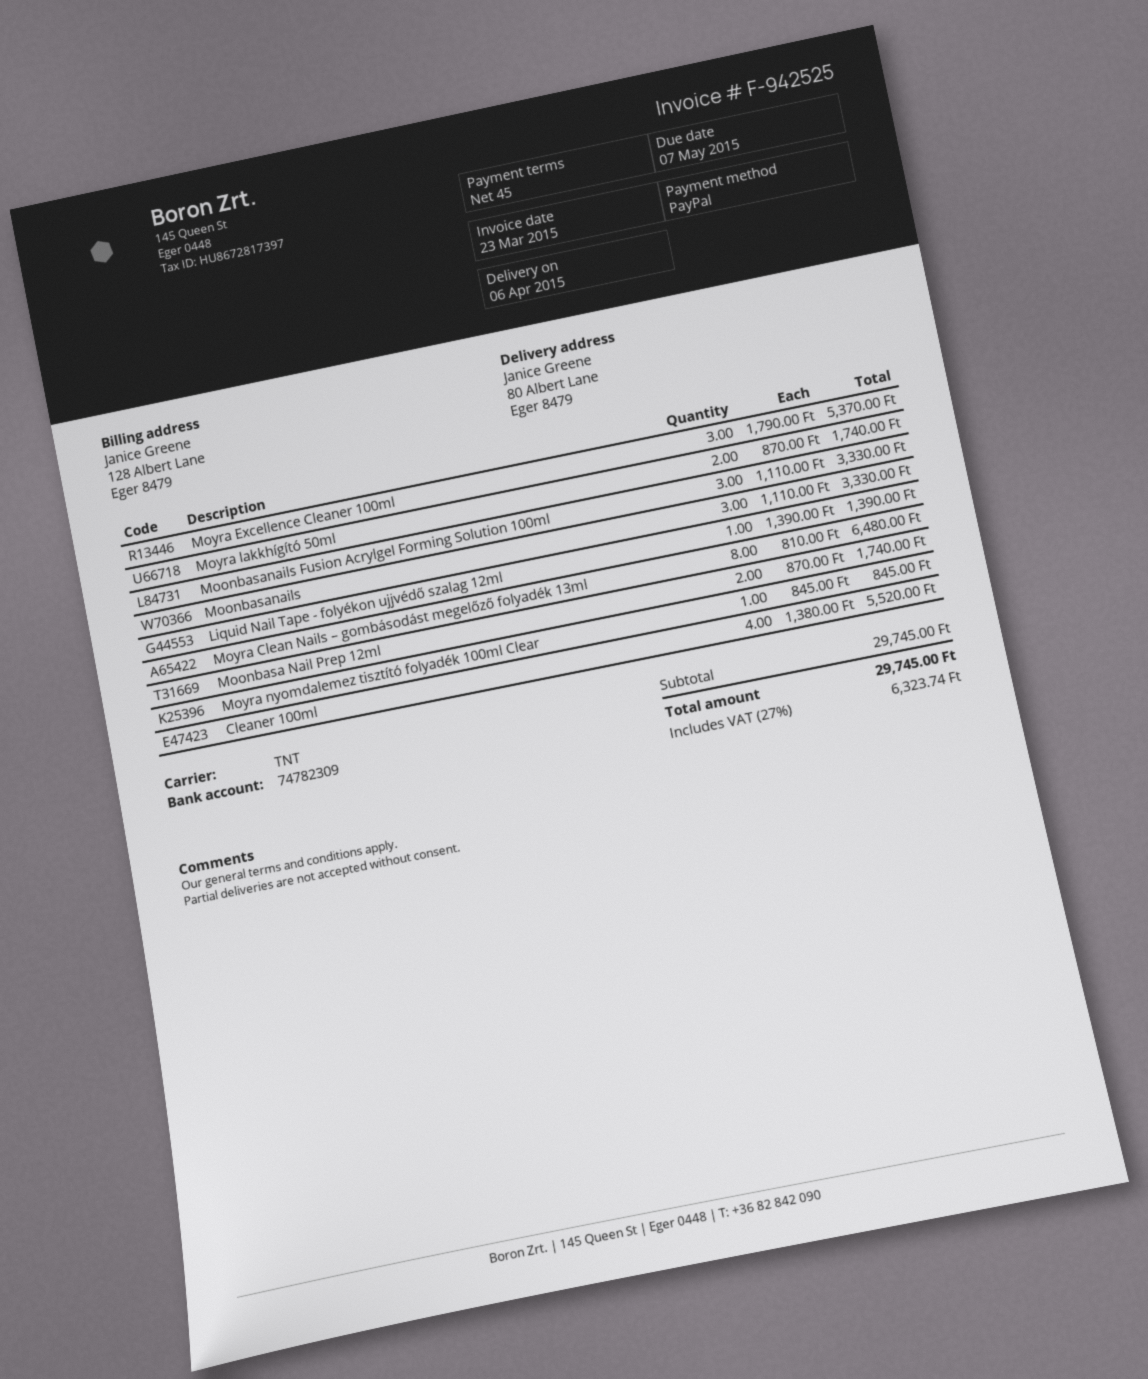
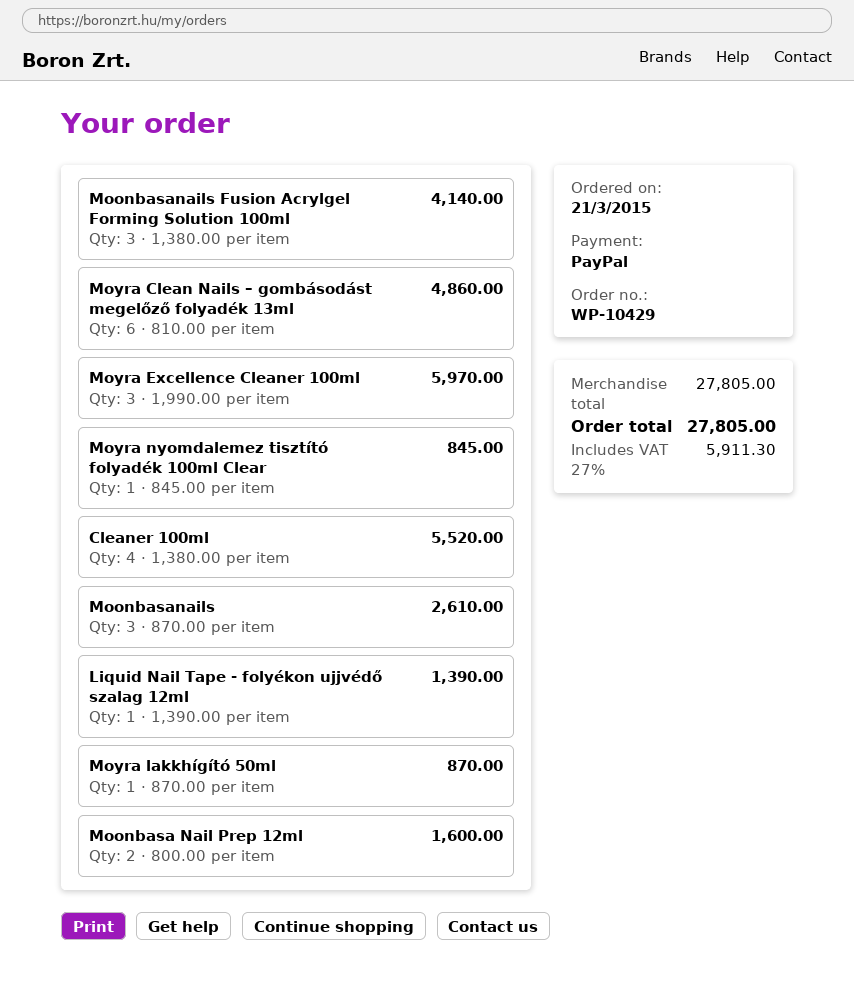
Moyra Excellence Cleaner 100ml: 3 x 1790.00 = 5370.00 -> 3 x 1990.00 = 5970.00
Moyra lakkhígító 50ml: 2 x 870.00 = 1740.00 -> 1 x 870.00 = 870.00
Moonbasanails Fusion Acrylgel Forming Solution 100ml: 3 x 1110.00 = 3330.00 -> 3 x 1380.00 = 4140.00
Moonbasanails: 3 x 1110.00 = 3330.00 -> 3 x 870.00 = 2610.00
Moyra Clean Nails – gombásodást megelőző folyadék 13ml: 8 x 810.00 = 6480.00 -> 6 x 810.00 = 4860.00
Moonbasa Nail Prep 12ml: 2 x 870.00 = 1740.00 -> 2 x 800.00 = 1600.00
subtotal: 29745.00 -> 27805.00
tax: 27% = 6323.74 -> 27% = 5911.30
total: 29745.00 -> 27805.00

